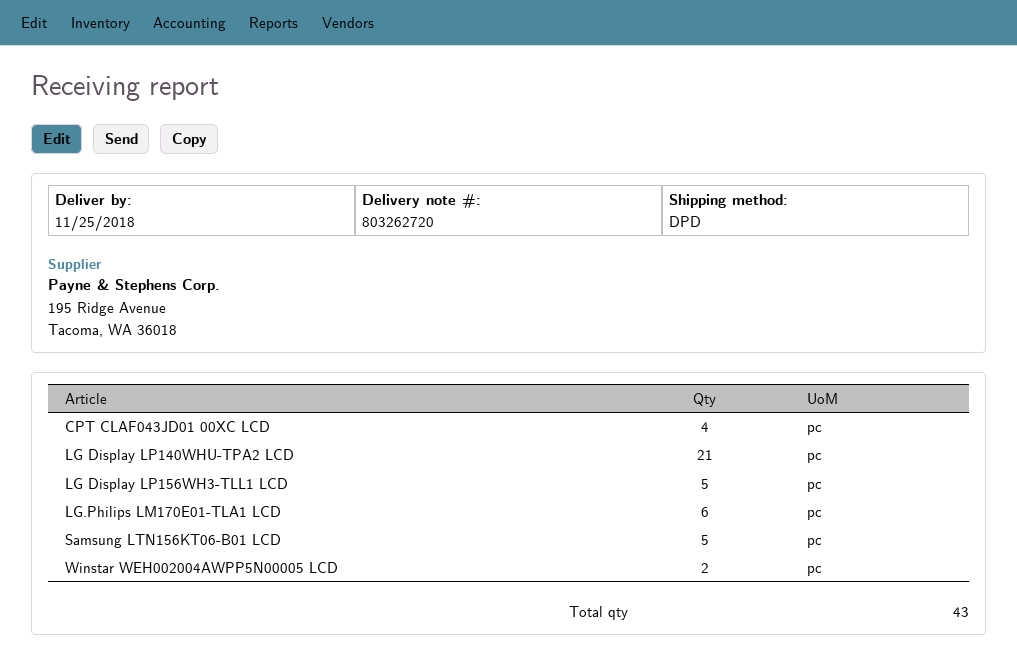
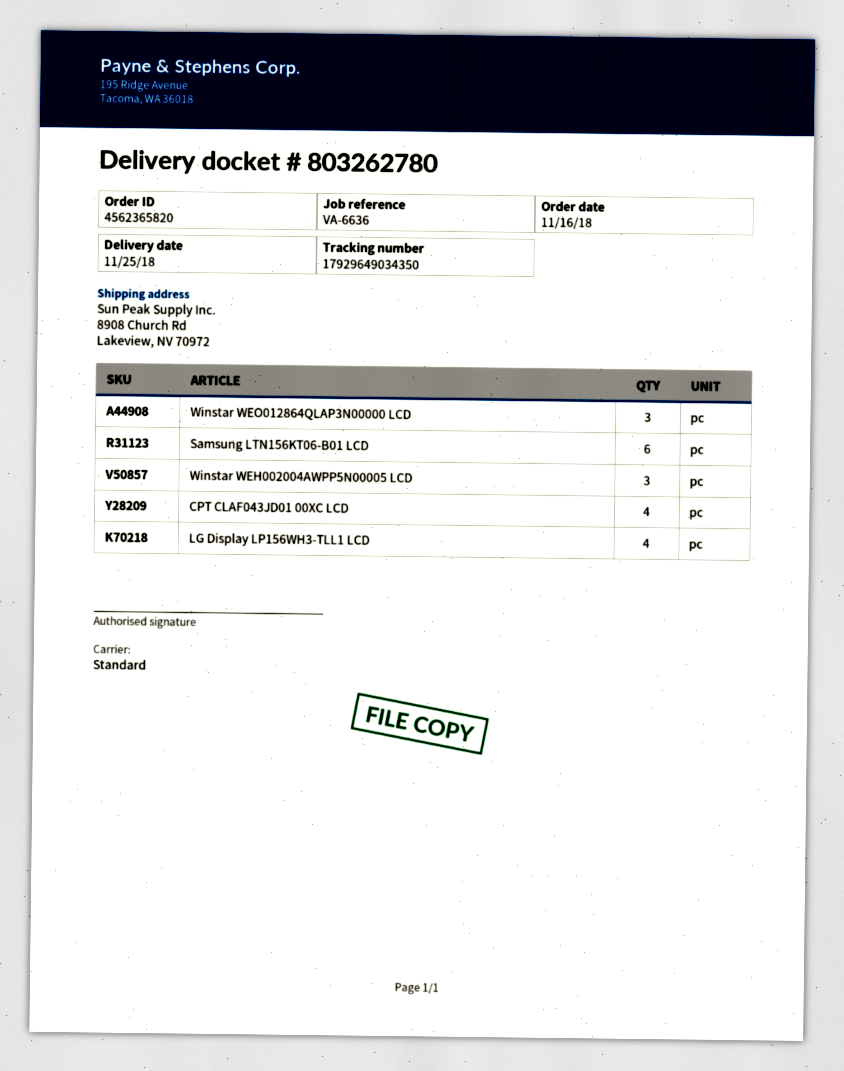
delivery note number: 803262720 -> 803262780
shipping method: DPD -> standard
LG Display LP140WHU-TPA2 LCD: 21 -> none
LG Display LP156WH3-TLL1 LCD: 5 -> 4
LG.Philips LM170E01-TLA1 LCD: 6 -> none
Samsung LTN156KT06-B01 LCD: 5 -> 6
Winstar WEH002004AWPP5N00005 LCD: 2 -> 3
Winstar WEO012864QLAP3N00000 LCD: none -> 3

